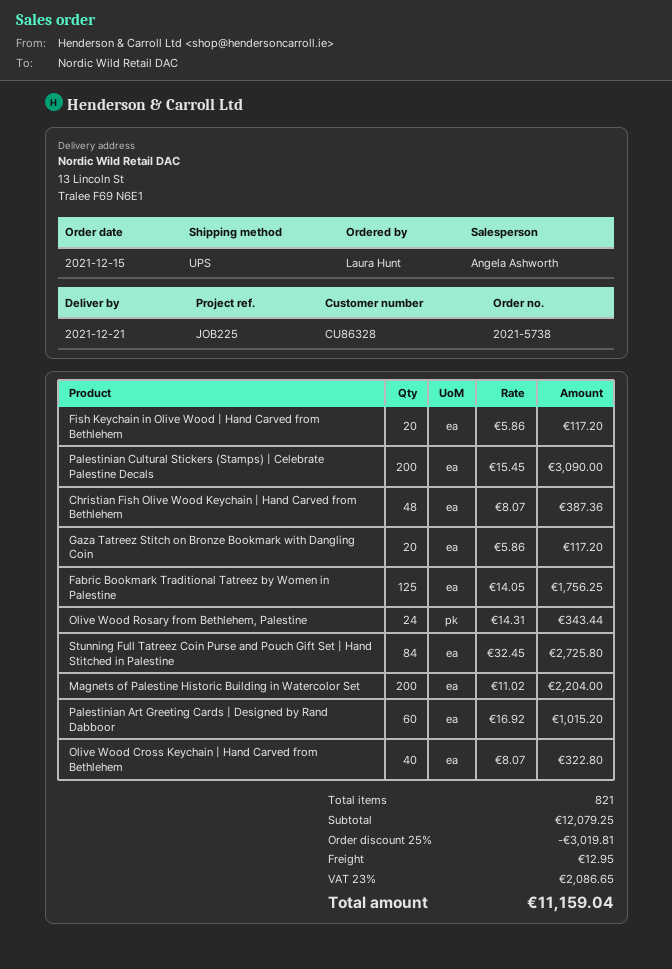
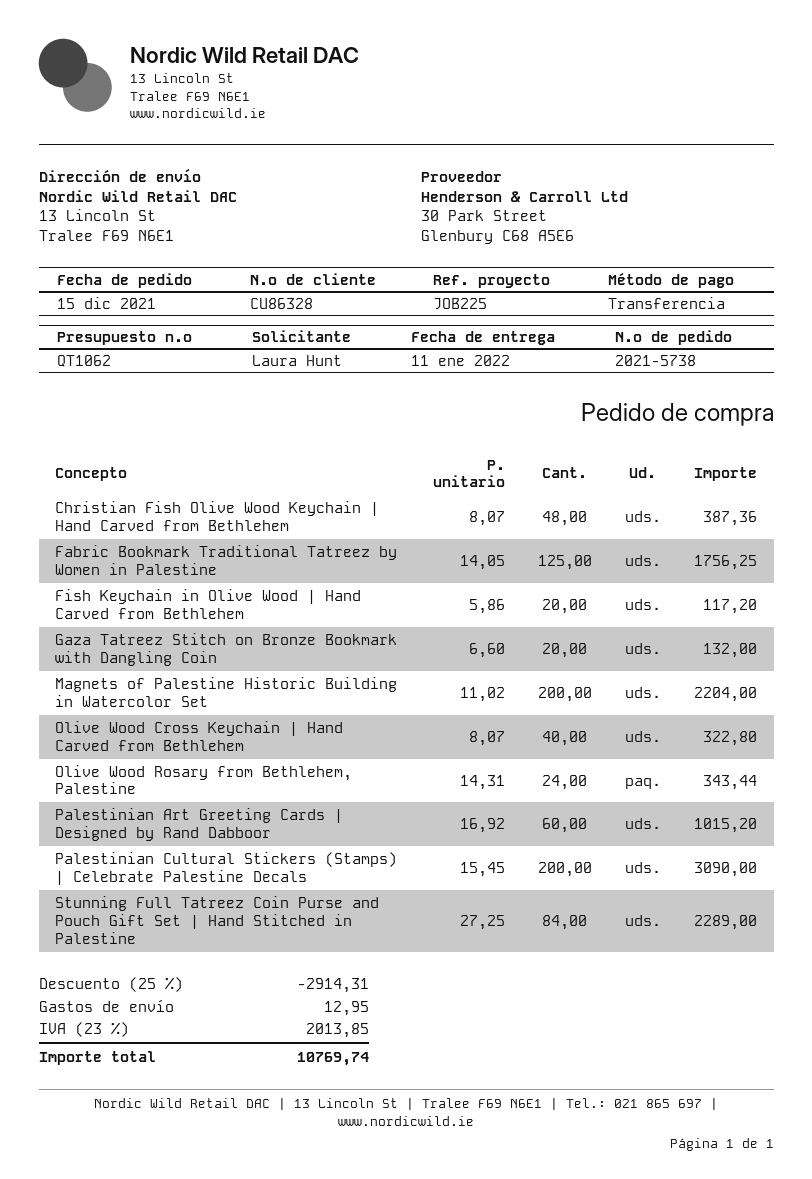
delivery date: 2021-12-21 -> 2022-01-11
Gaza Tatreez Stitch on Bronze Bookmark with Dangling Coin: 20 x 5.86 = 117.20 -> 20 x 6.60 = 132.00
Stunning Full Tatreez Coin Purse and Pouch Gift Set | Hand Stitched in Palestine: 84 x 32.45 = 2725.80 -> 84 x 27.25 = 2289.00
discount: 25% = 3019.81 -> 25% = 2914.31
tax: 23% = 2086.65 -> 23% = 2013.85
total: 11159.04 -> 10769.74

